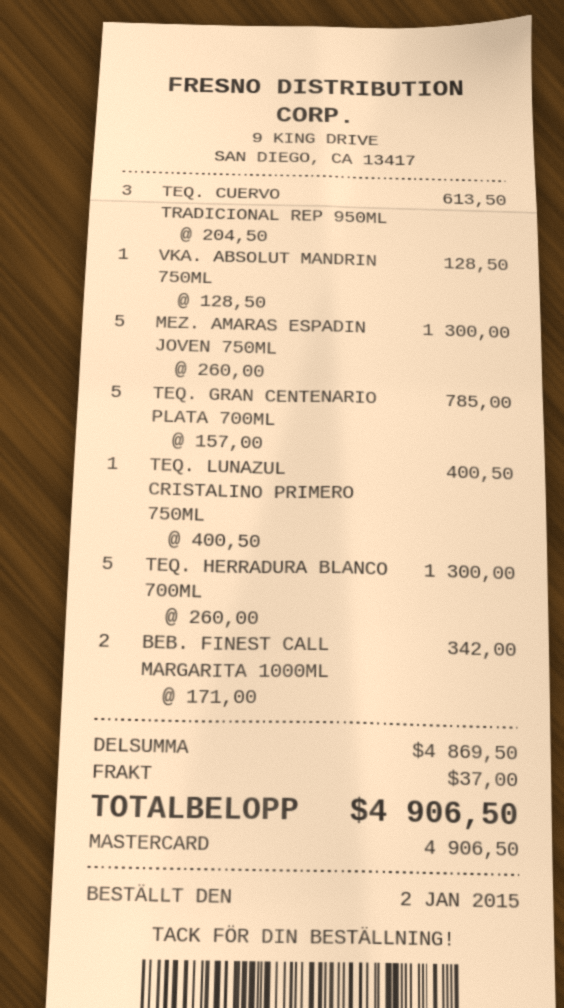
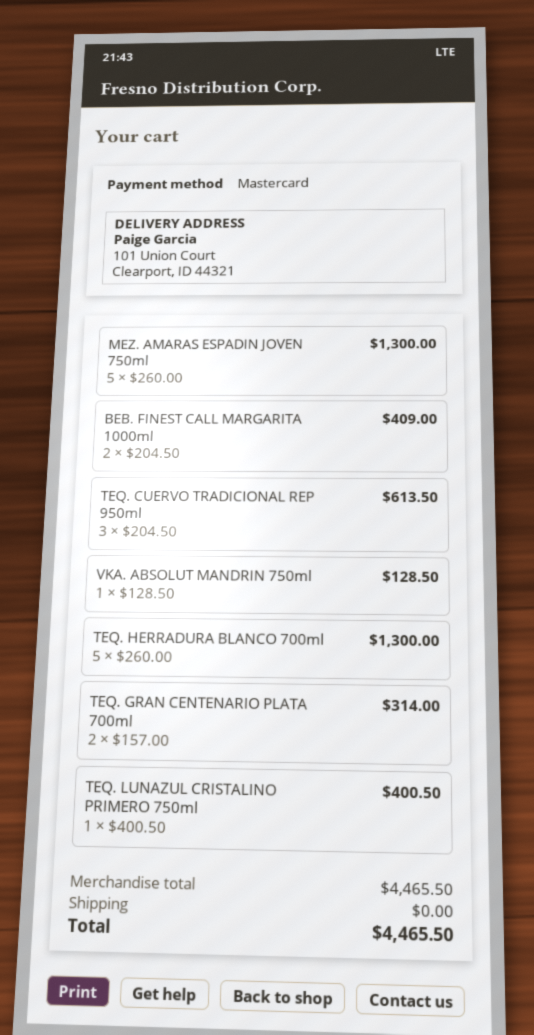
TEQ. GRAN CENTENARIO PLATA 700ML: 5 x 157.00 = 785.00 -> 2 x 157.00 = 314.00
BEB. FINEST CALL MARGARITA 1000ML: 2 x 171.00 = 342.00 -> 2 x 204.50 = 409.00
subtotal: 4869.50 -> 4465.50
shipping: 37.00 -> 0.00
total: 4906.50 -> 4465.50

